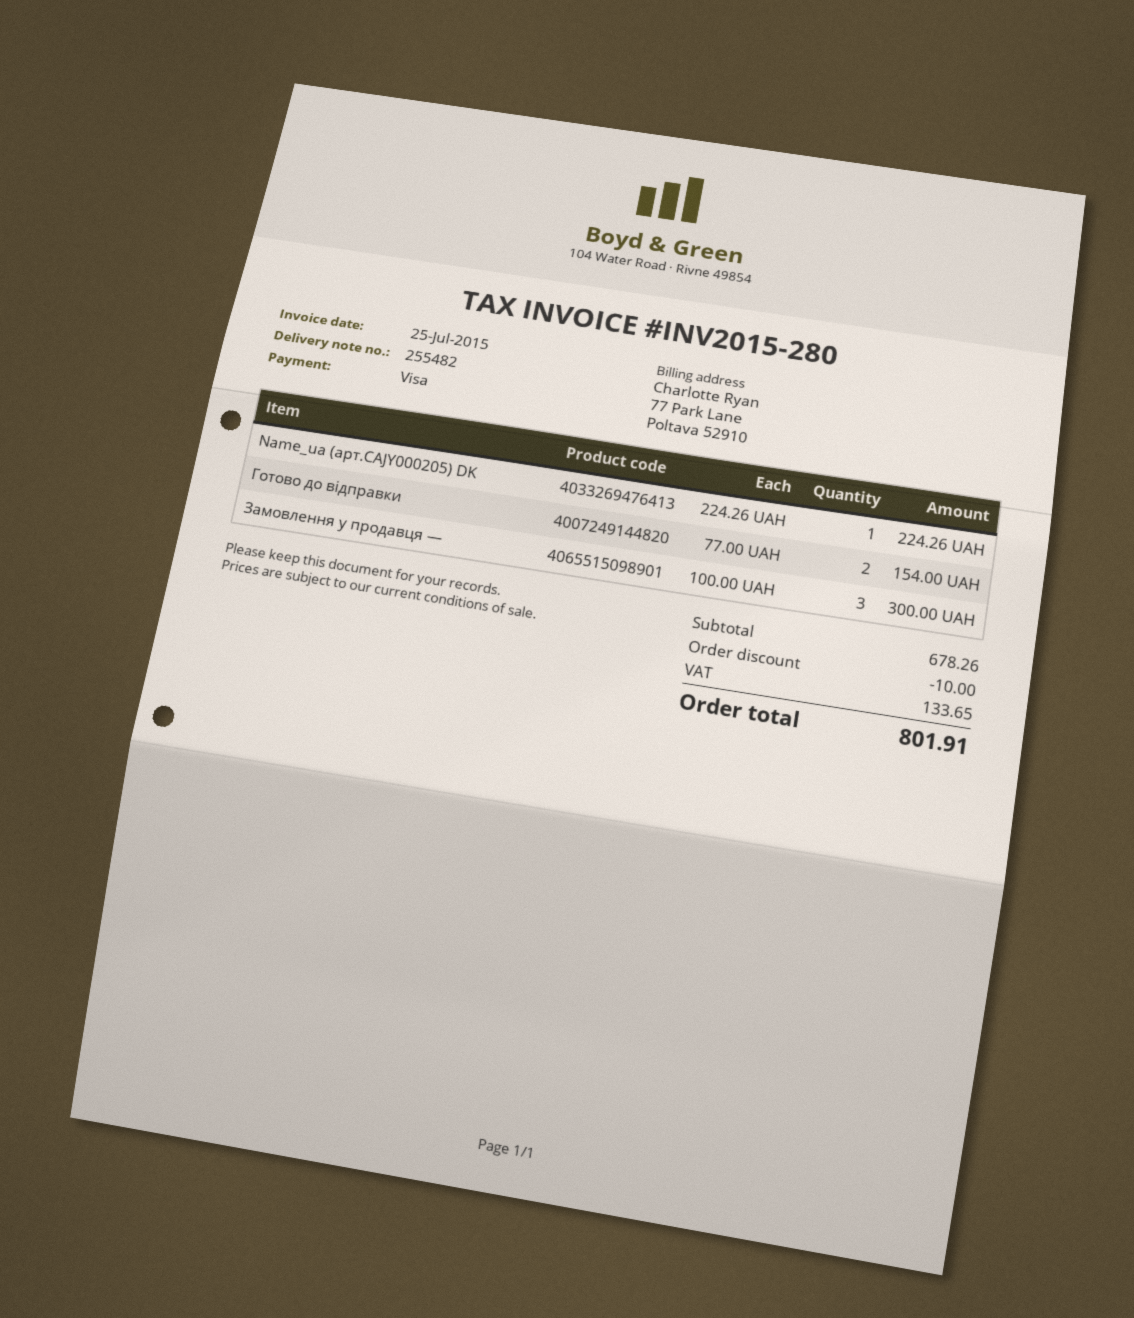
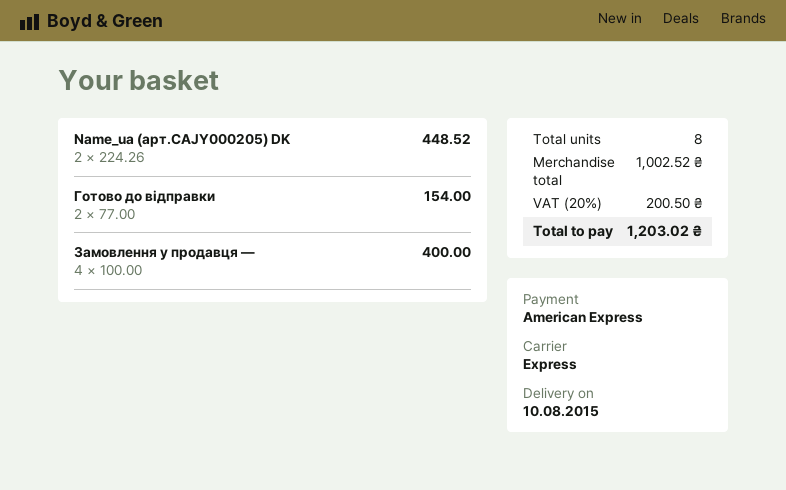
payment method: Visa -> American Express
Name_ua (арт.CAJY000205) DK: 1 x 224.26 = 224.26 -> 2 x 224.26 = 448.52
Замовлення у продавця —: 3 x 100.00 = 300.00 -> 4 x 100.00 = 400.00
subtotal: 678.26 -> 1002.52
discount: 10.00 -> none
tax: 133.65 -> 200.50
total: 801.91 -> 1203.02

